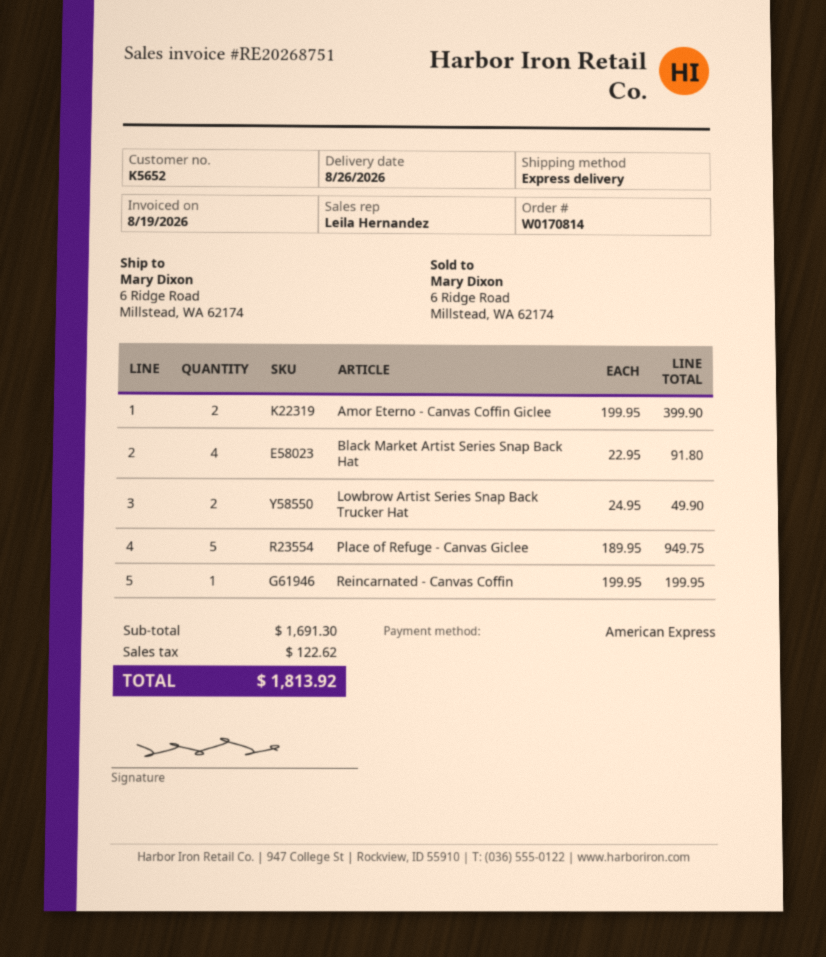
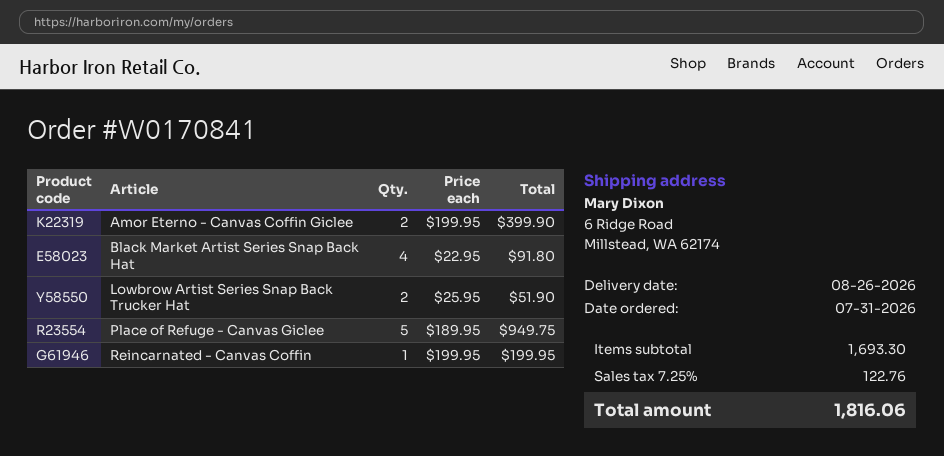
order number: W0170814 -> W0170841
Lowbrow Artist Series Snap Back Trucker Hat: 2 x 24.95 = 49.90 -> 2 x 25.95 = 51.90
subtotal: 1691.30 -> 1693.30
tax: 122.62 -> 122.76
total: 1813.92 -> 1816.06

